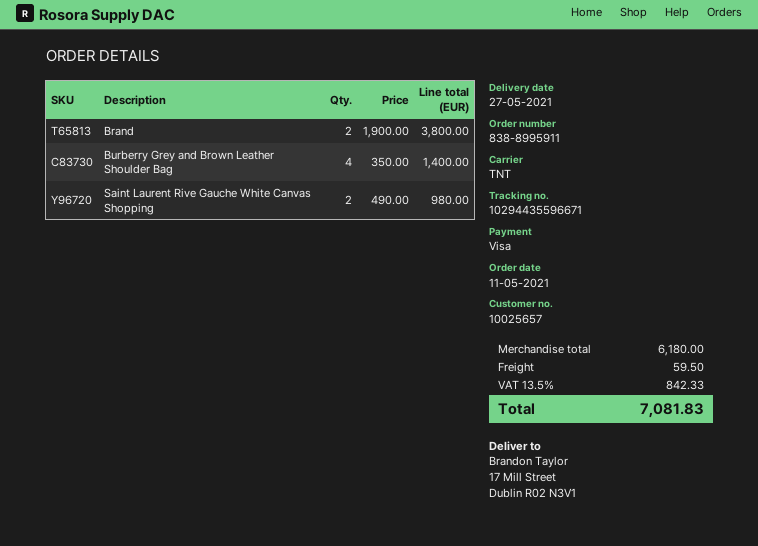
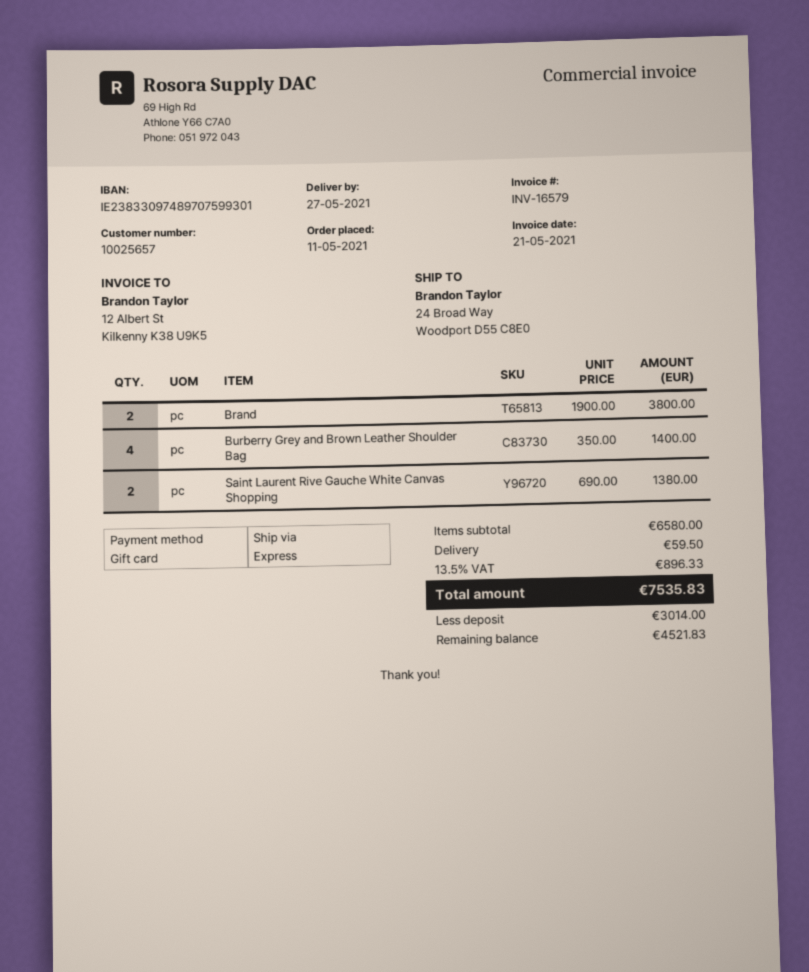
payment method: Visa -> gift card
shipping method: TNT -> express
ship to: 17 Mill Street, Dublin R02 N3V1 -> 24 Broad Way, Woodport D55 C8E0
Saint Laurent Rive Gauche White Canvas Shopping: 2 x 490.00 = 980.00 -> 2 x 690.00 = 1380.00
subtotal: 6180.00 -> 6580.00
tax: 13.5% = 842.33 -> 13.5% = 896.33
total: 7081.83 -> 7535.83

